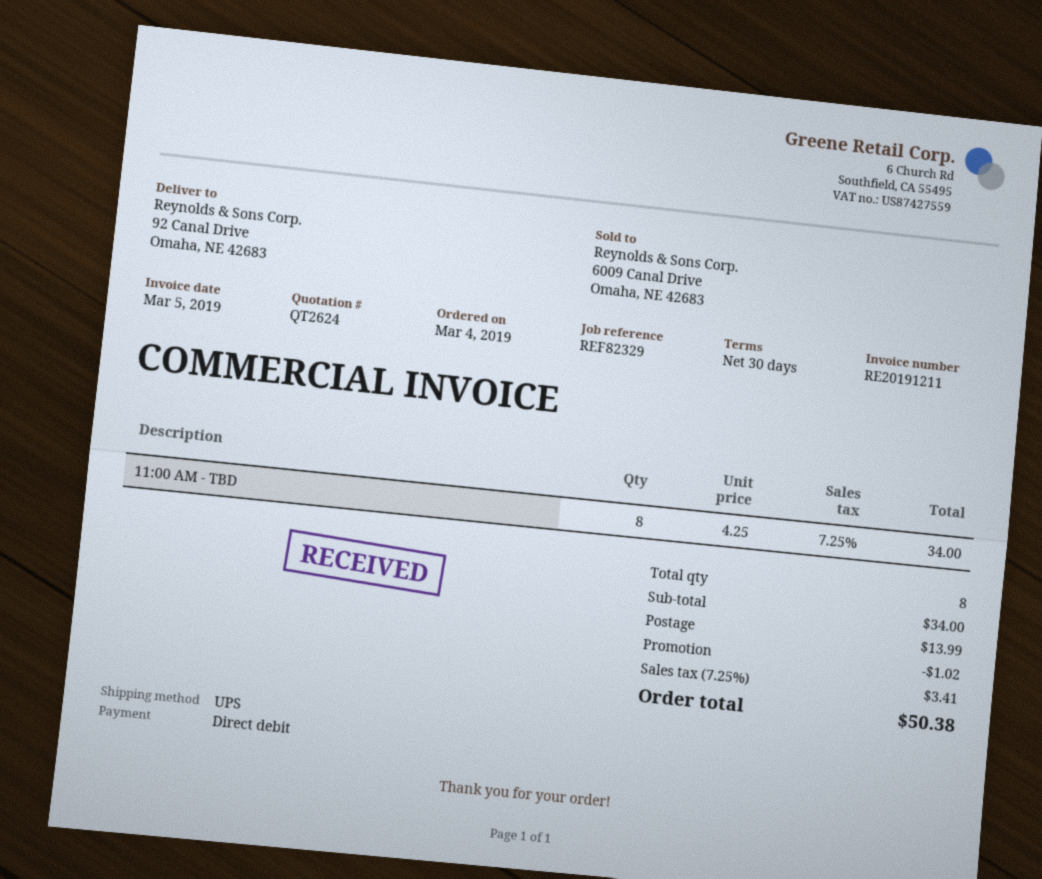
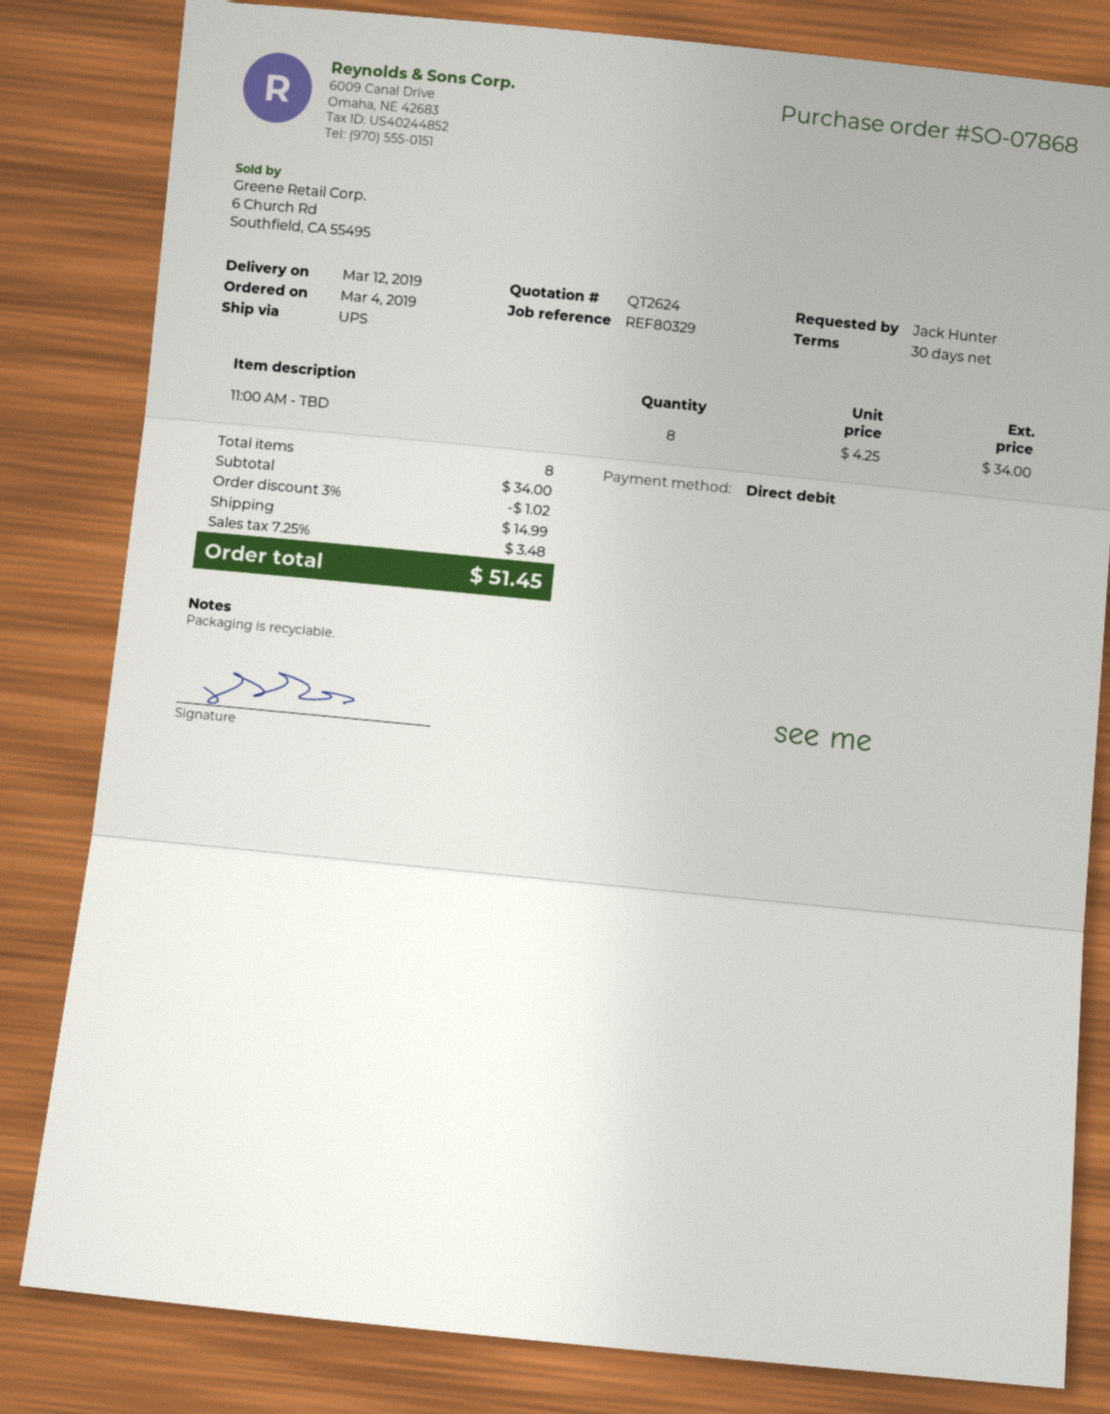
reference: REF82329 -> REF80329
shipping: 13.99 -> 14.99
tax: 7.25% = 3.41 -> 7.25% = 3.48
total: 50.38 -> 51.45

